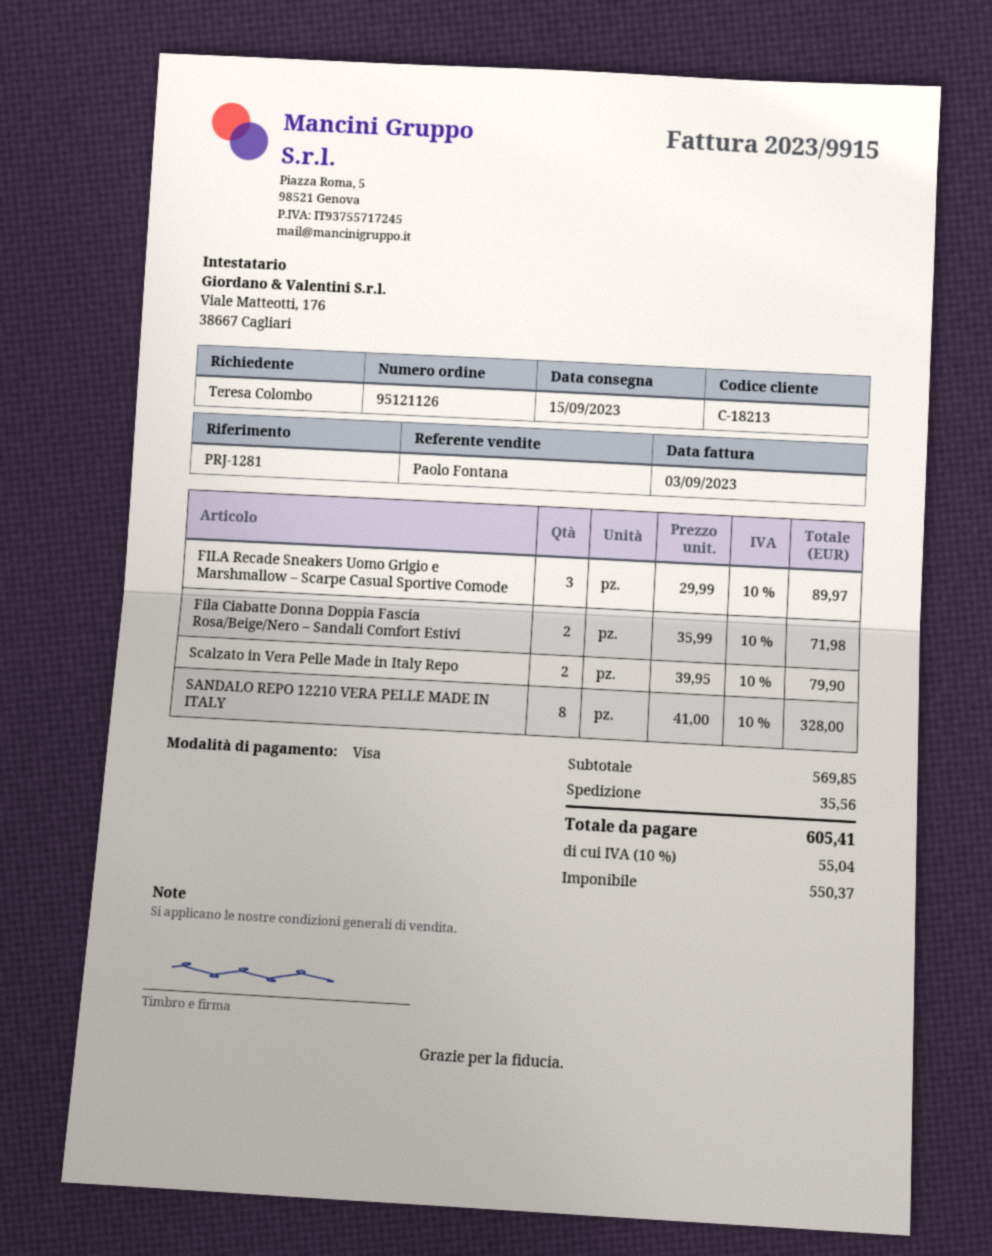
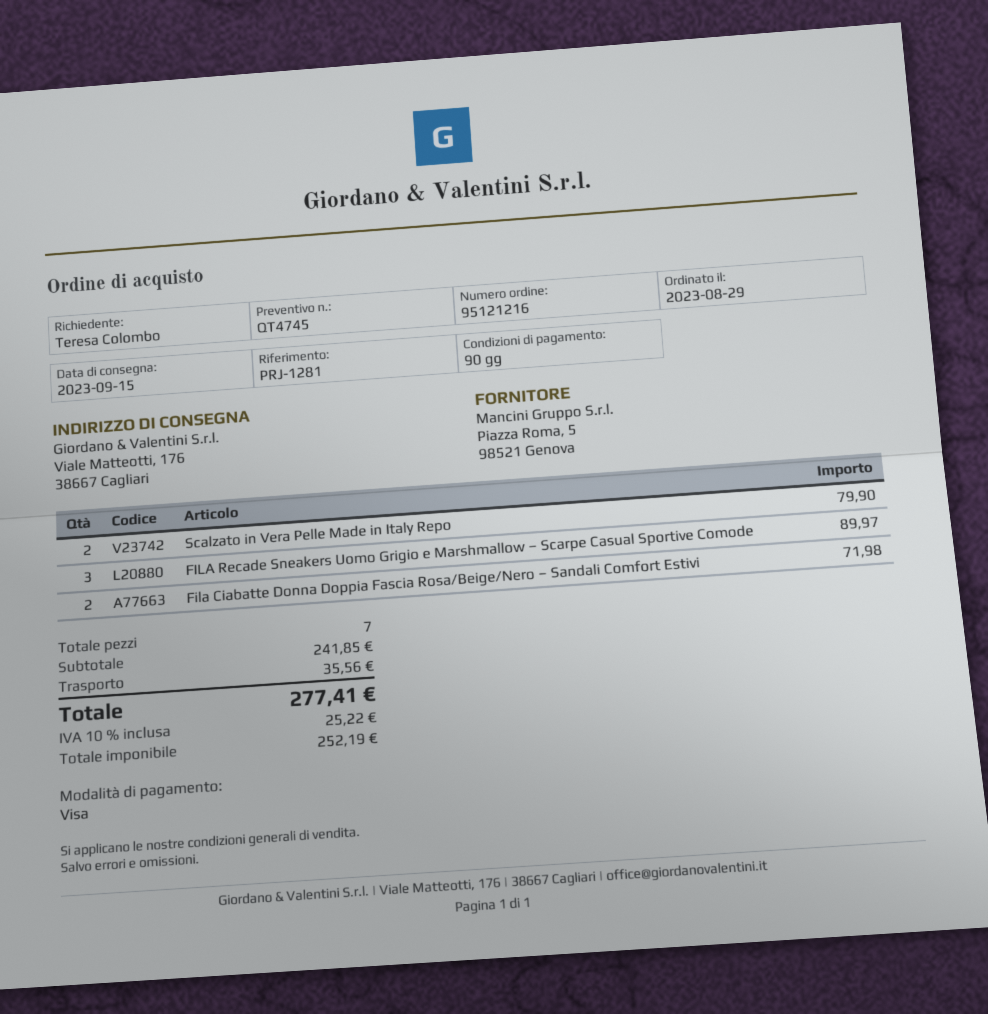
order number: 95121126 -> 95121216
SANDALO REPO 12210 VERA PELLE MADE IN ITALY: 8 for 328.00 -> none
subtotal: 569.85 -> 241.85
net: 550.37 -> 252.19
tax: 10% = 55.04 -> 10% = 25.22
total: 605.41 -> 277.41

